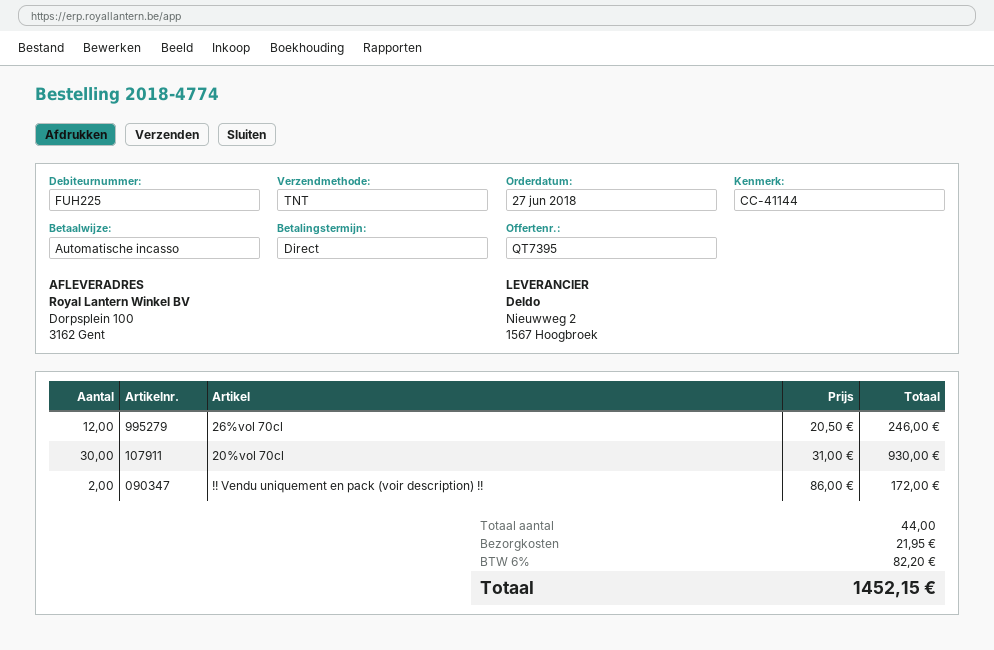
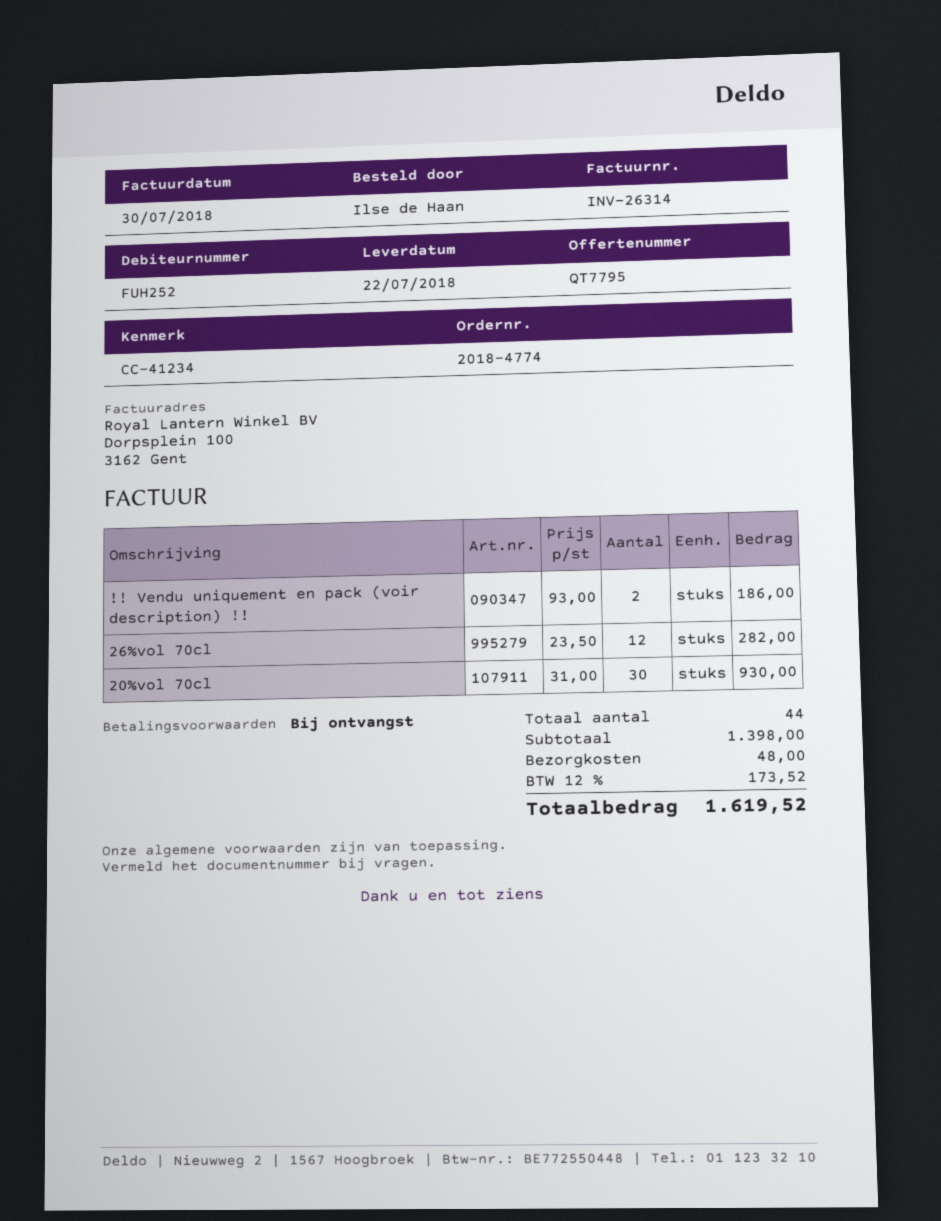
quote number: QT7395 -> QT7795
customer number: FUH225 -> FUH252
reference: CC-41144 -> CC-41234
26%vol 70cl: 12 x 20.50 = 246.00 -> 12 x 23.50 = 282.00
!! Vendu uniquement en pack (voir description) !!: 2 x 86.00 = 172.00 -> 2 x 93.00 = 186.00
shipping: 21.95 -> 48.00
tax: 6% = 82.20 -> 12% = 173.52
total: 1452.15 -> 1619.52

